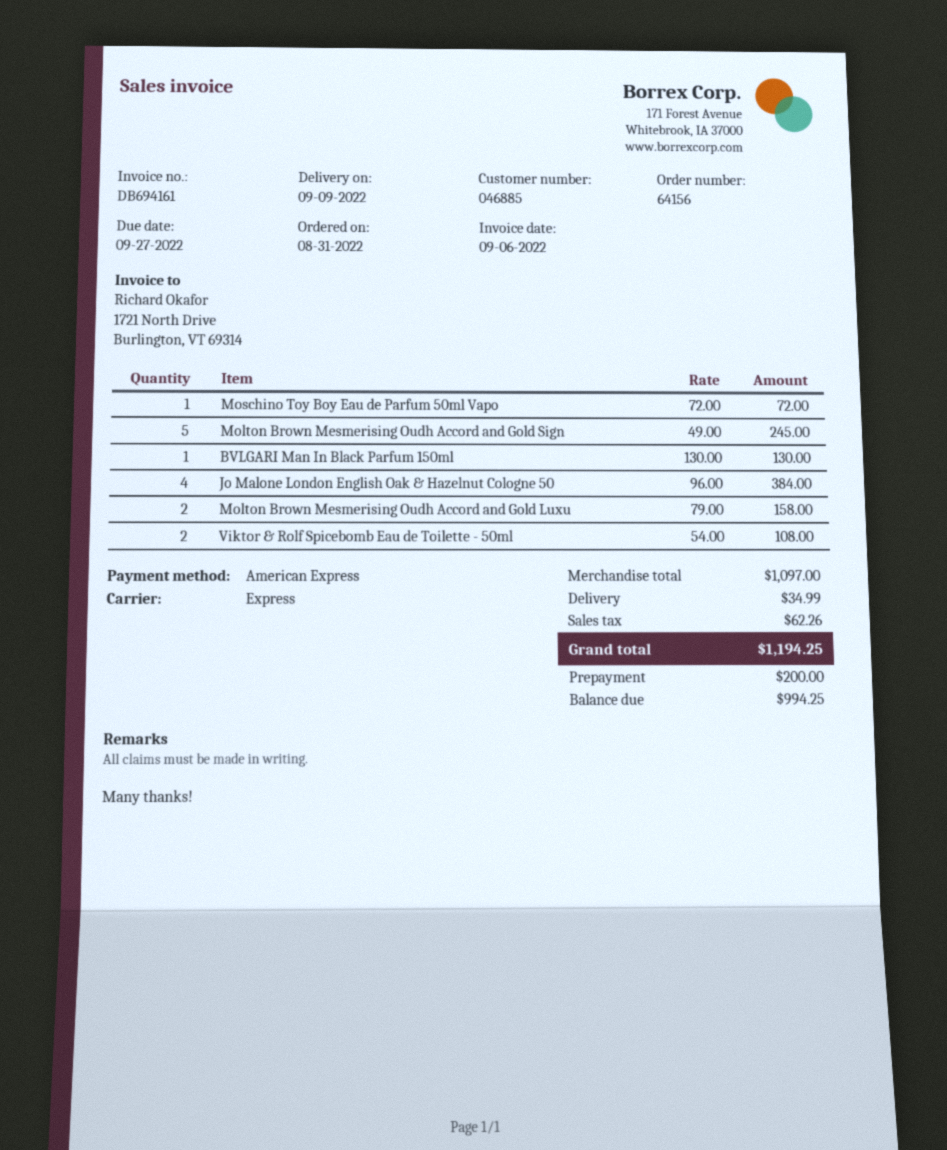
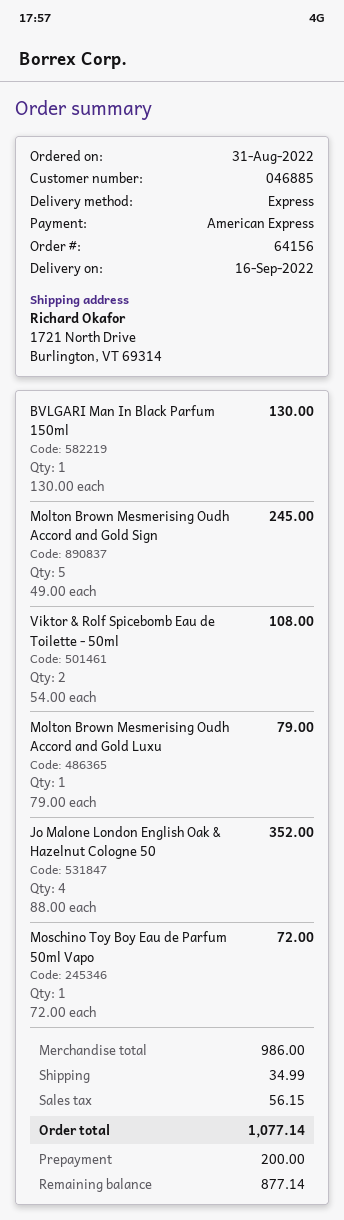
delivery date: 2022-09-09 -> 2022-09-16
Jo Malone London English Oak & Hazelnut Cologne 50: 4 x 96.00 = 384.00 -> 4 x 88.00 = 352.00
Molton Brown Mesmerising Oudh Accord and Gold Luxu: 2 x 79.00 = 158.00 -> 1 x 79.00 = 79.00
subtotal: 1097.00 -> 986.00
tax: 62.26 -> 56.15
total: 1194.25 -> 1077.14
balance: 994.25 -> 877.14

